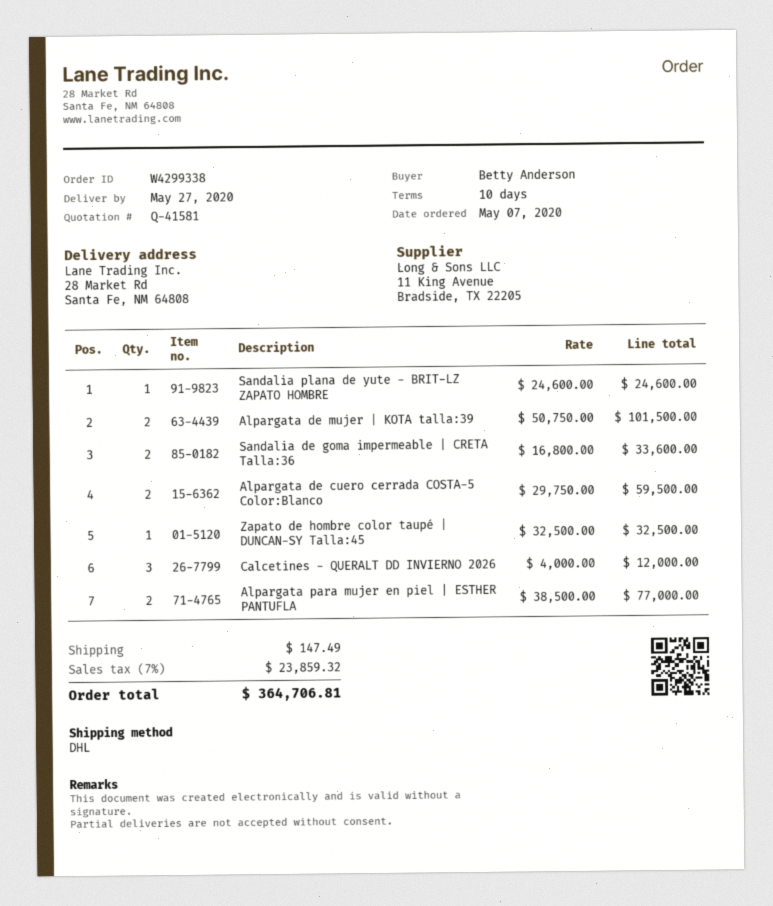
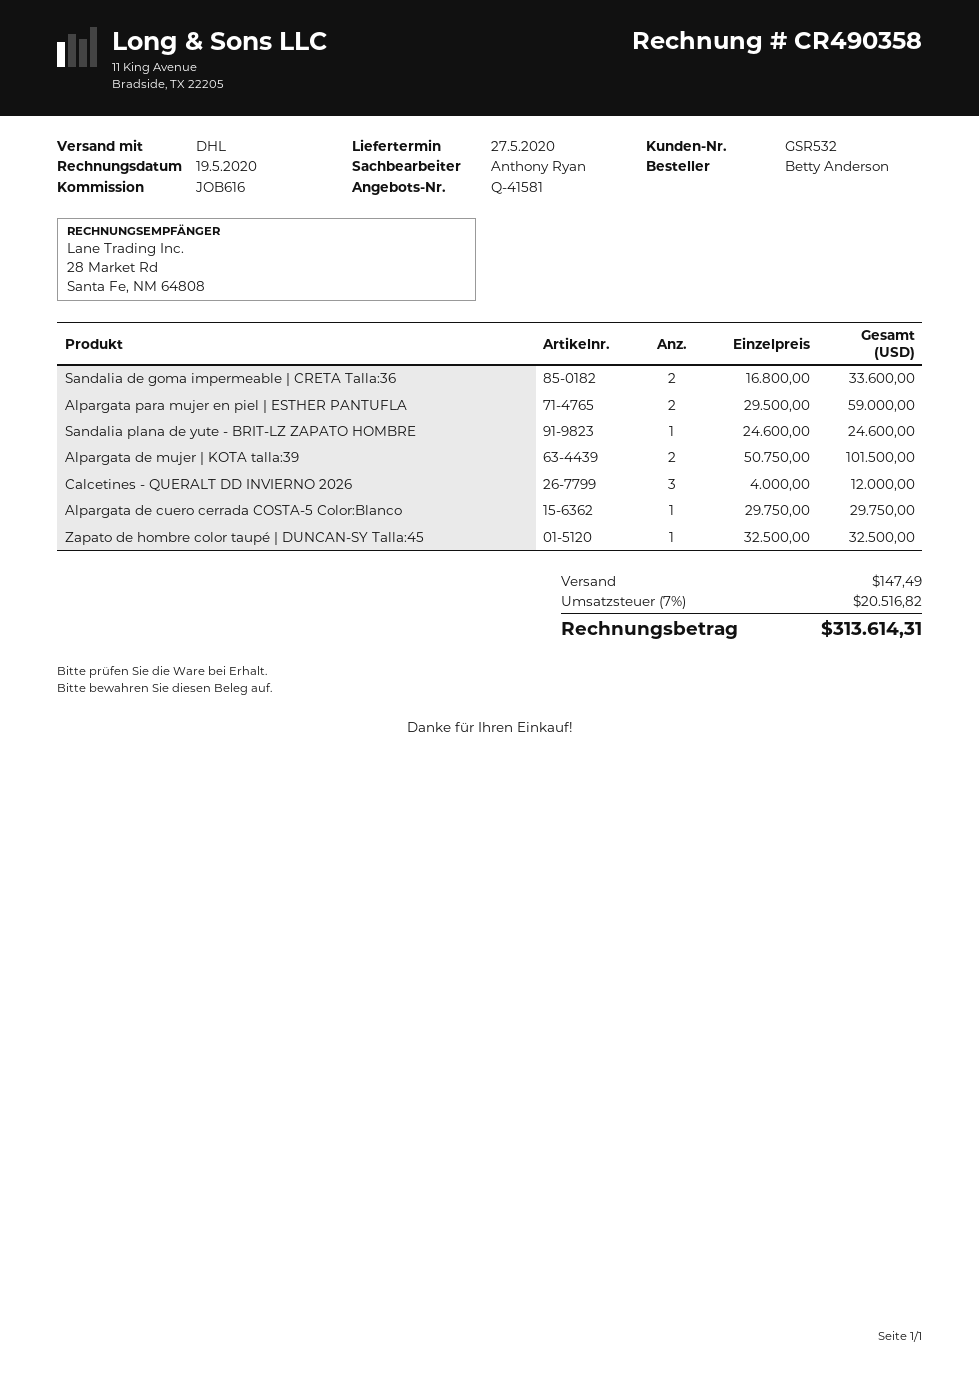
Alpargata de cuero cerrada COSTA-5 Color:Blanco: 2 x 29750.00 = 59500.00 -> 1 x 29750.00 = 29750.00
Alpargata para mujer en piel | ESTHER PANTUFLA: 2 x 38500.00 = 77000.00 -> 2 x 29500.00 = 59000.00
tax: 7% = 23859.32 -> 7% = 20516.82
total: 364706.81 -> 313614.31

